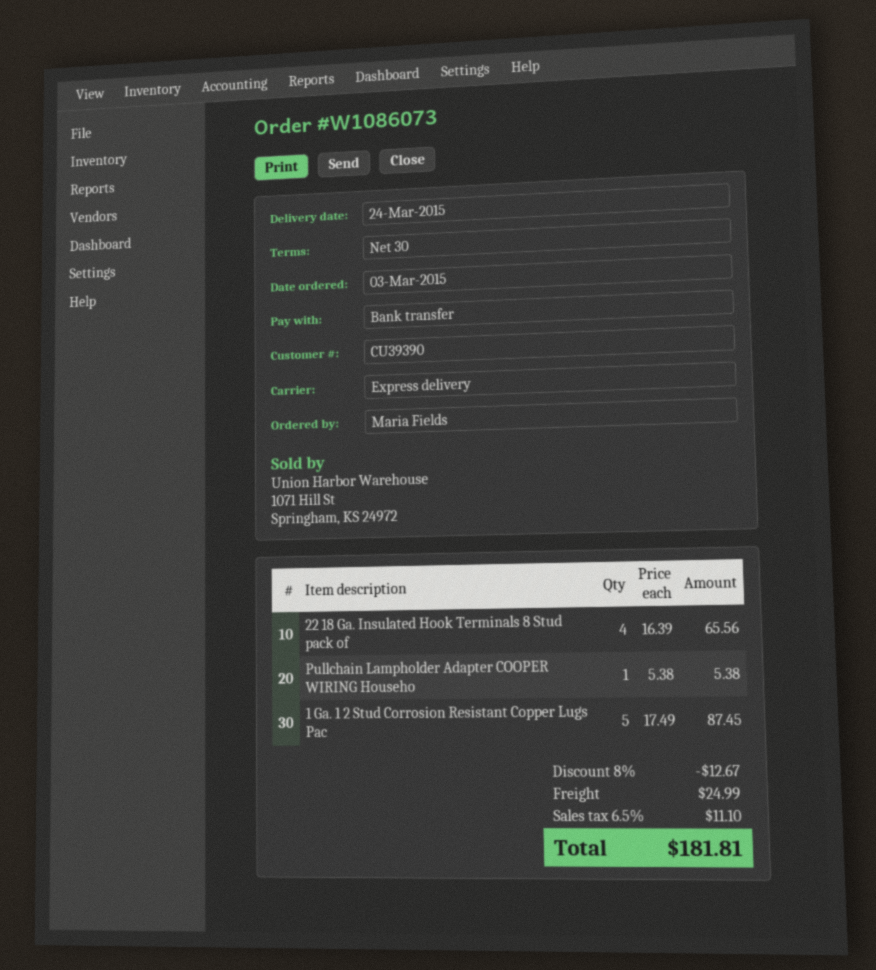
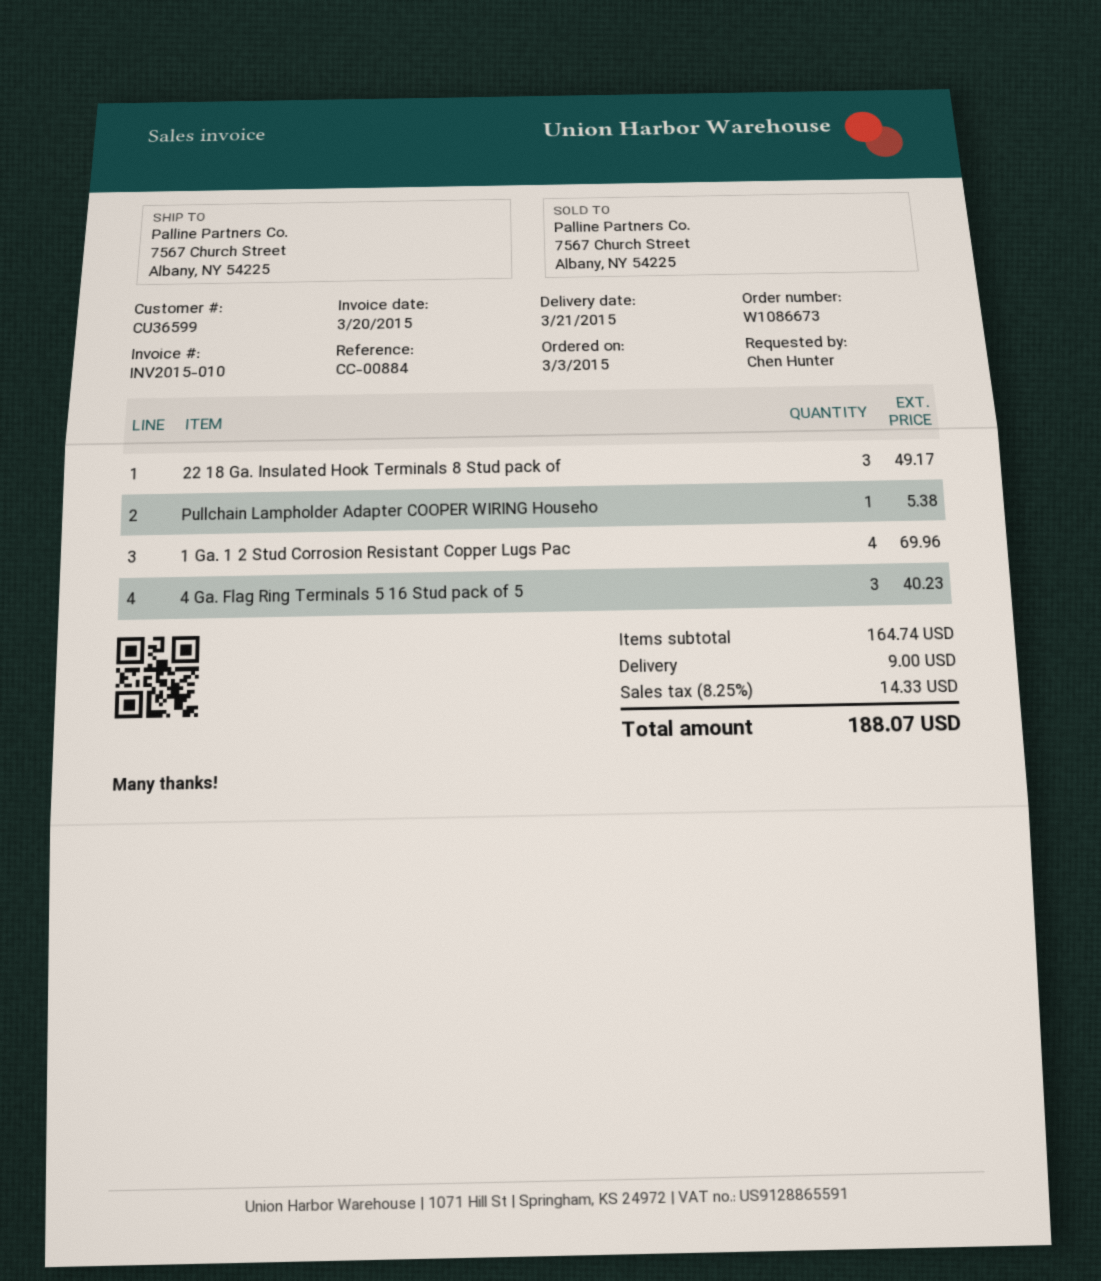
order number: W1086073 -> W1086673
delivery date: 2015-03-24 -> 2015-03-21
customer number: CU39390 -> CU36599
ordered by: Maria Fields -> Chen Hunter
22 18 Ga. Insulated Hook Terminals 8 Stud pack of: 4 for 65.56 -> 3 for 49.17
1 Ga. 1 2 Stud Corrosion Resistant Copper Lugs Pac: 5 for 87.45 -> 4 for 69.96
4 Ga. Flag Ring Terminals 5 16 Stud pack of 5: none -> 3 for 40.23
discount: 8% = 12.67 -> none
shipping: 24.99 -> 9.00
tax: 6.5% = 11.10 -> 8.25% = 14.33
total: 181.81 -> 188.07

